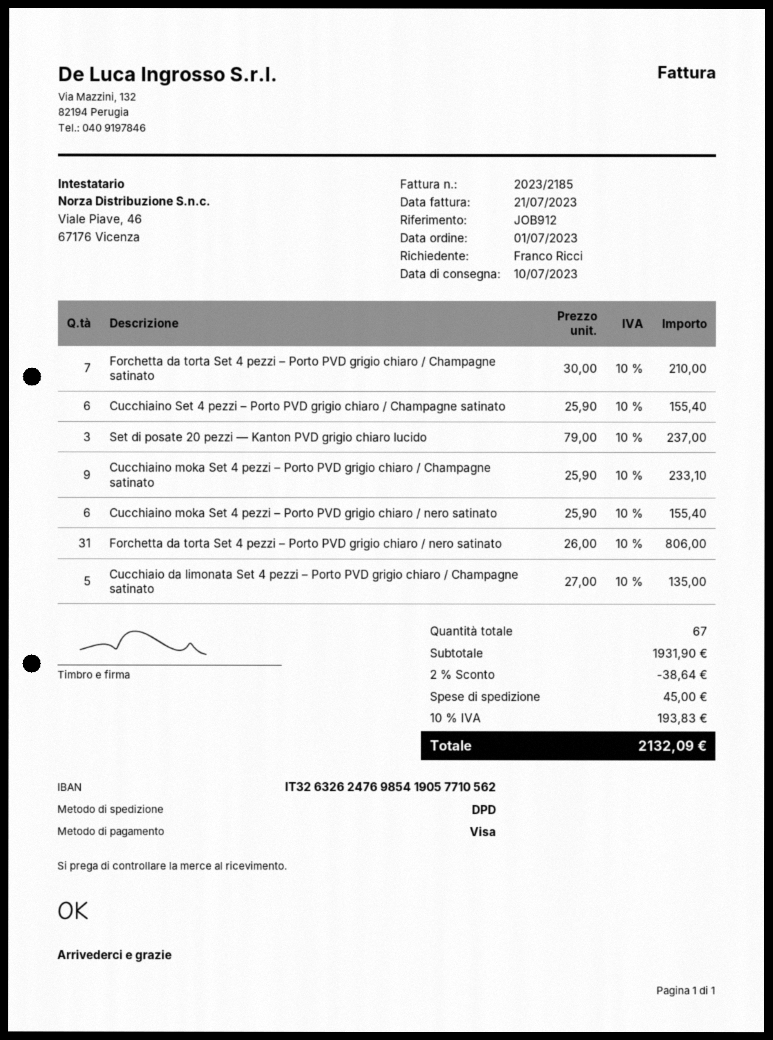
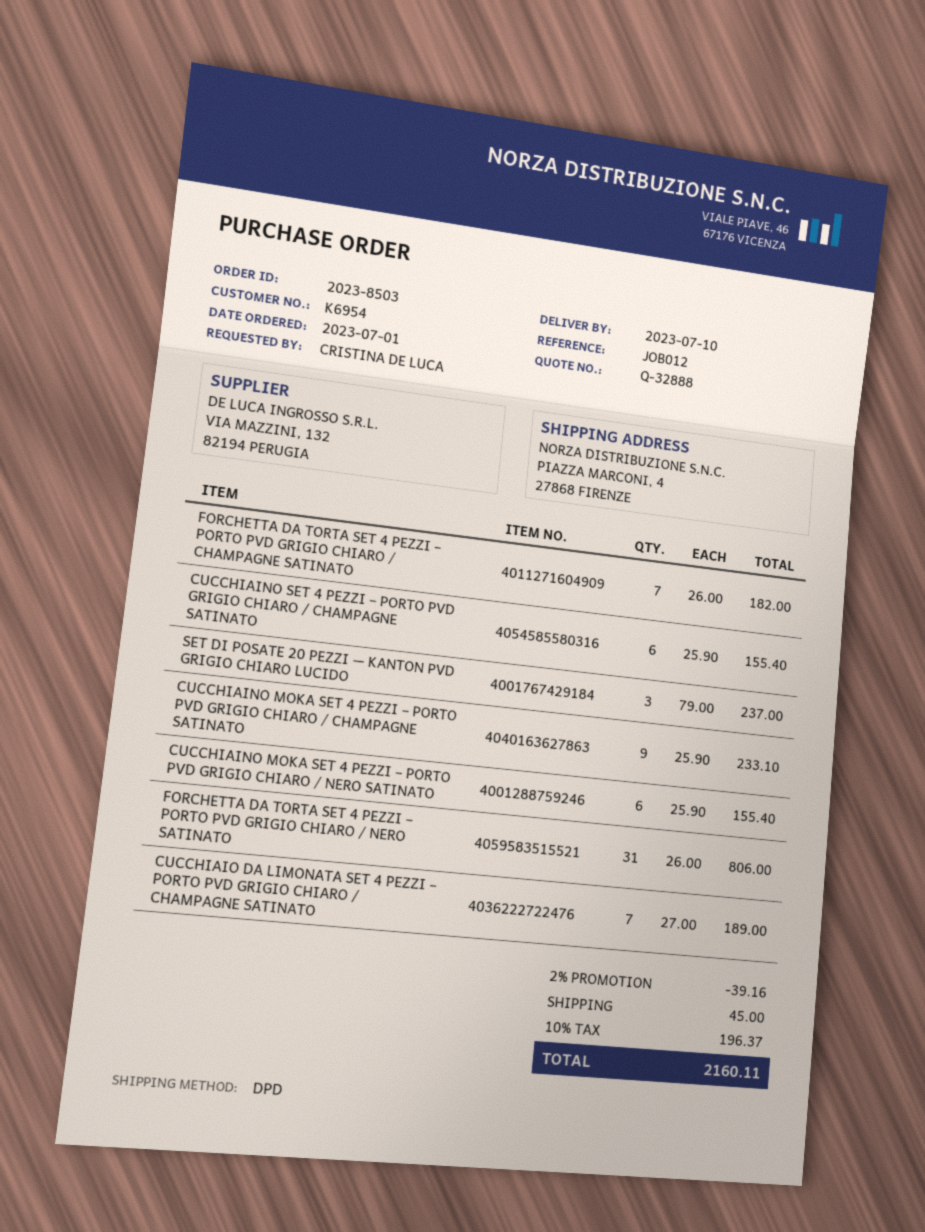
reference: JOB912 -> JOB012
ordered by: Franco Ricci -> CRISTINA DE LUCA
Forchetta da torta Set 4 pezzi – Porto PVD grigio chiaro / Champagne satinato: 7 x 30.00 = 210.00 -> 7 x 26.00 = 182.00
Cucchiaio da limonata Set 4 pezzi – Porto PVD grigio chiaro / Champagne satinato: 5 x 27.00 = 135.00 -> 7 x 27.00 = 189.00
discount: 2% = 38.64 -> 2% = 39.16
tax: 10% = 193.83 -> 10% = 196.37
total: 2132.09 -> 2160.11

